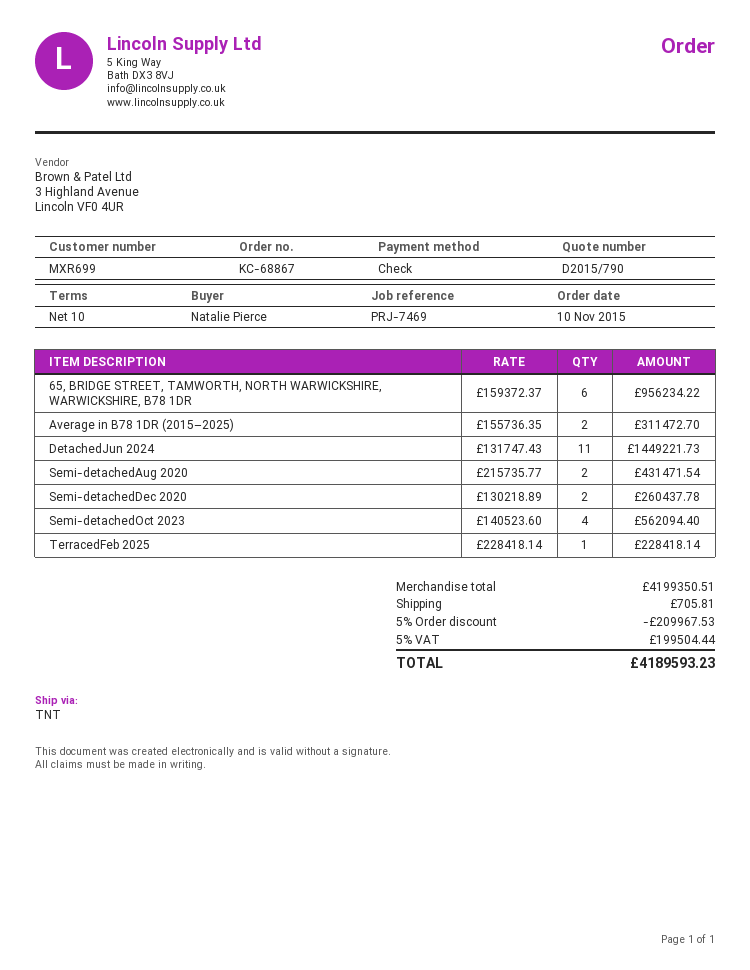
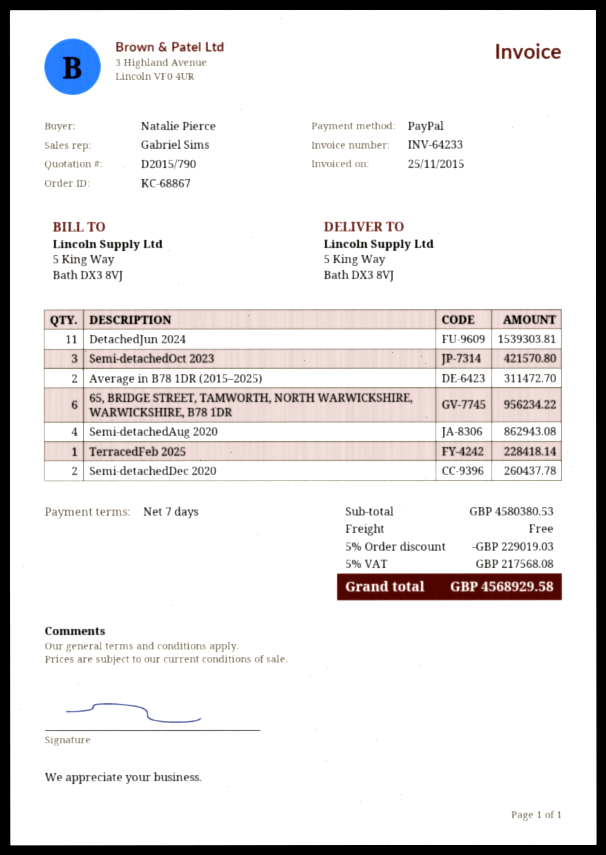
payment terms: 10 days -> 7 days
payment method: cheque -> PayPal
DetachedJun 2024: 11 for 1449221.73 -> 11 for 1539303.81
Semi-detachedAug 2020: 2 for 431471.54 -> 4 for 862943.08
Semi-detachedOct 2023: 4 for 562094.40 -> 3 for 421570.80
subtotal: 4199350.51 -> 4580380.53
discount: 5% = 209967.53 -> 5% = 229019.03
shipping: 705.81 -> 0.00
tax: 5% = 199504.44 -> 5% = 217568.08
total: 4189593.23 -> 4568929.58

